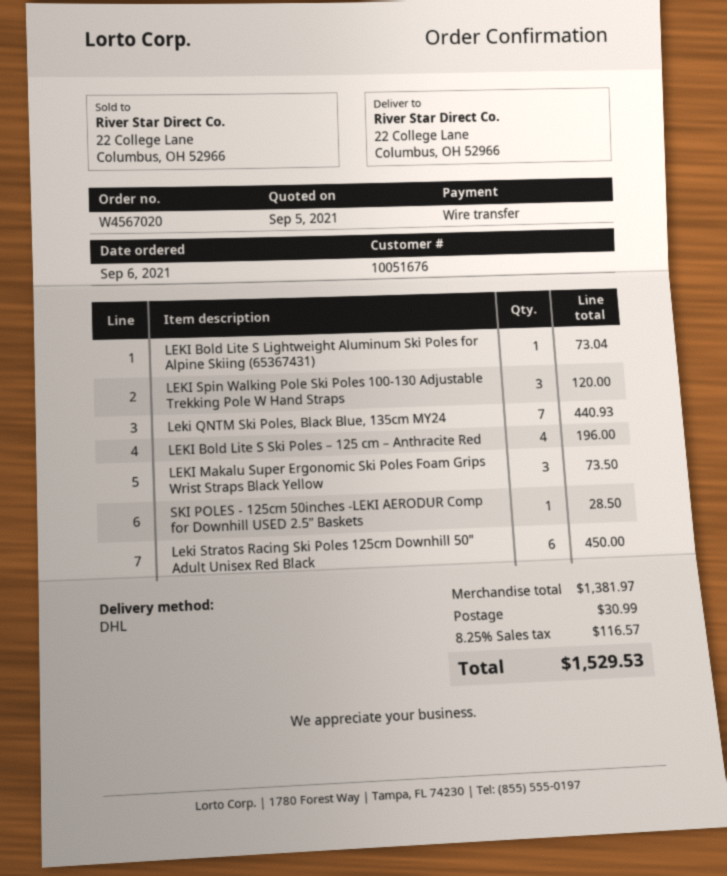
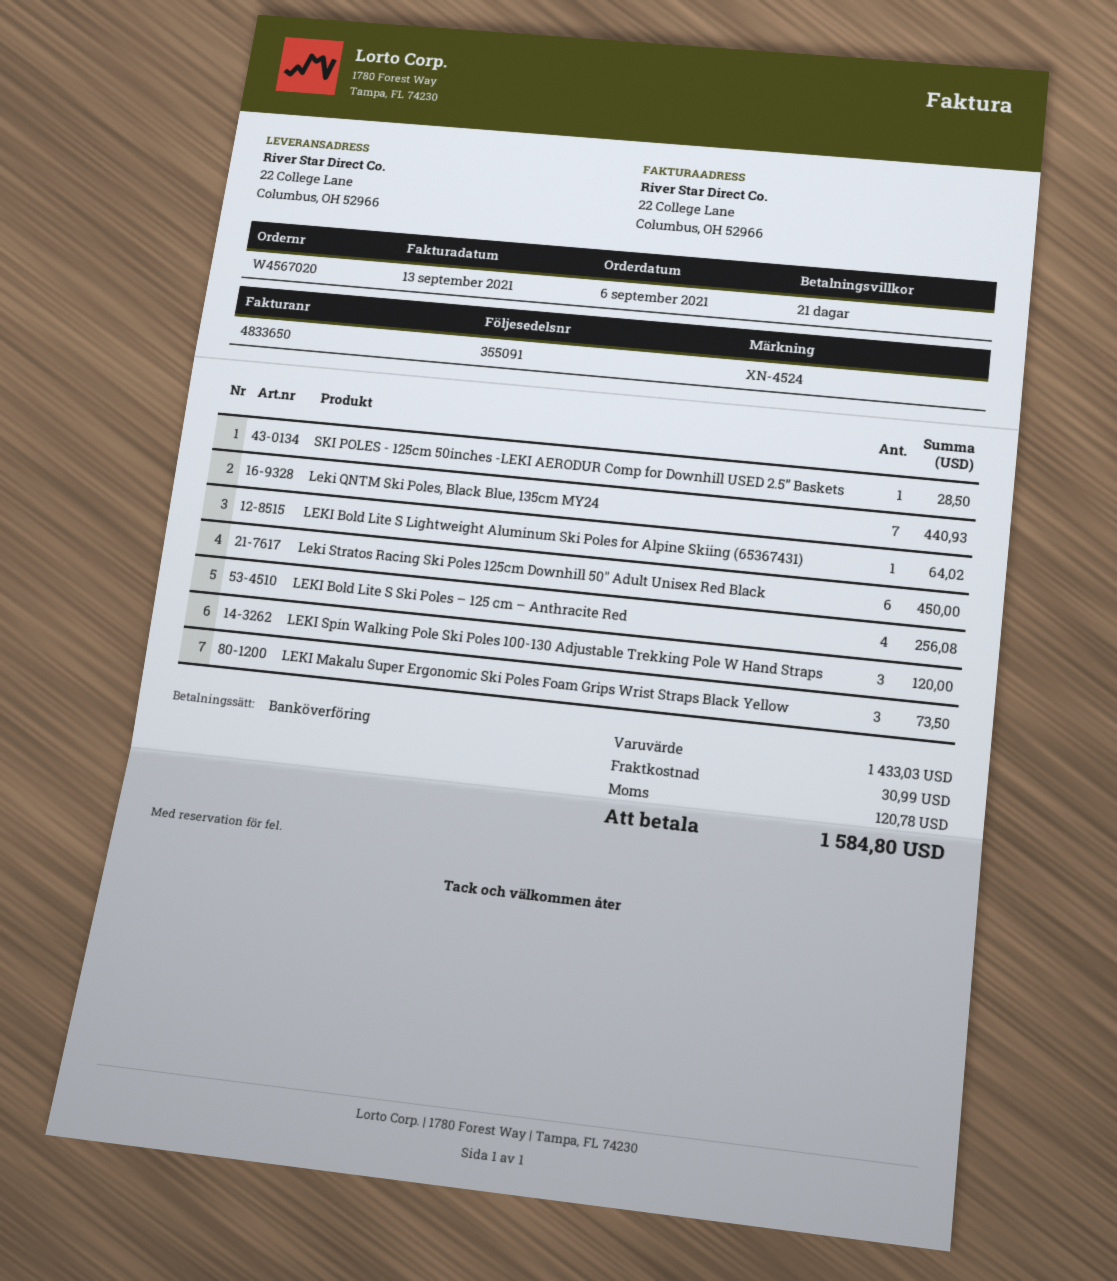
LEKI Bold Lite S Lightweight Aluminum Ski Poles for Alpine Skiing (65367431): 1 for 73.04 -> 1 for 64.02
LEKI Bold Lite S Ski Poles – 125 cm – Anthracite Red: 4 for 196.00 -> 4 for 256.08
subtotal: 1381.97 -> 1433.03
tax: 116.57 -> 120.78
total: 1529.53 -> 1584.80

